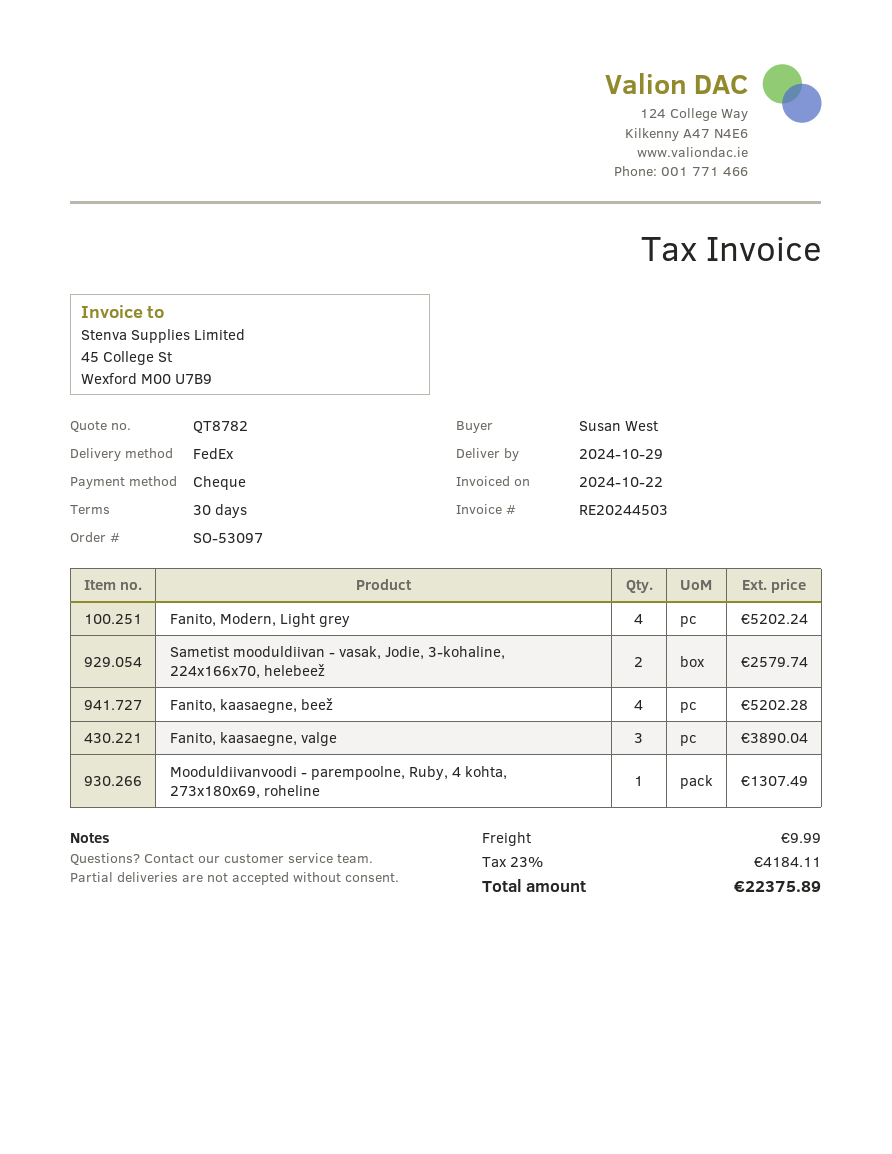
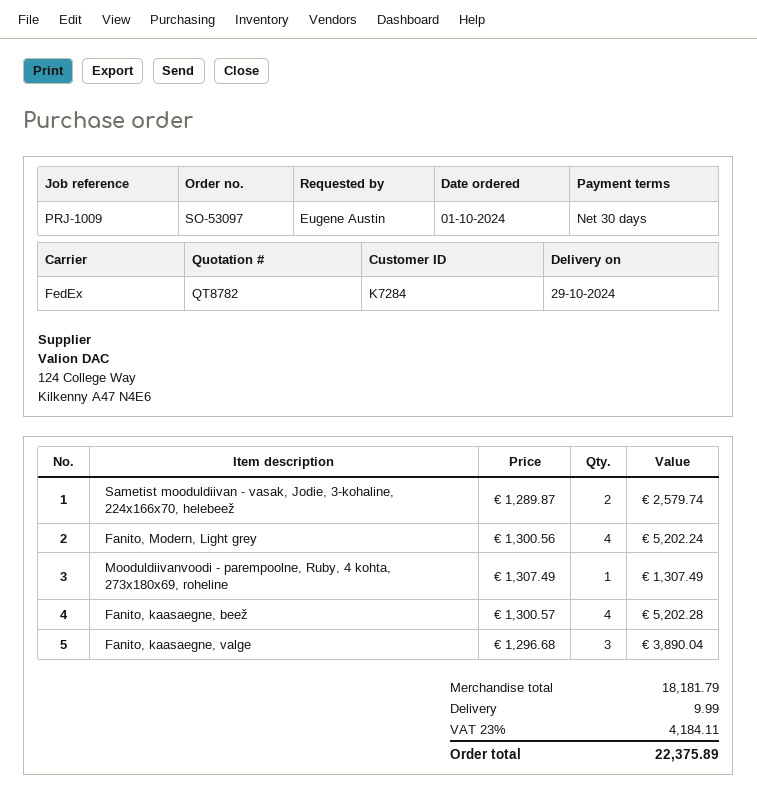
ordered by: Susan West -> Eugene Austin

